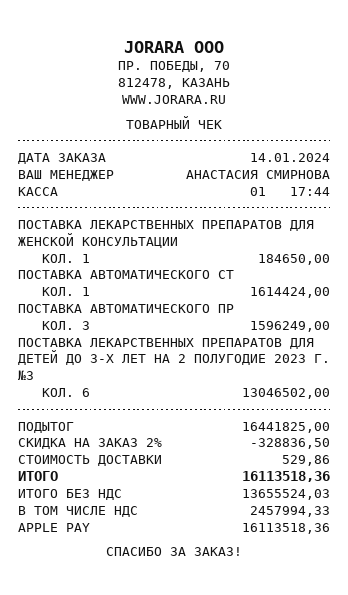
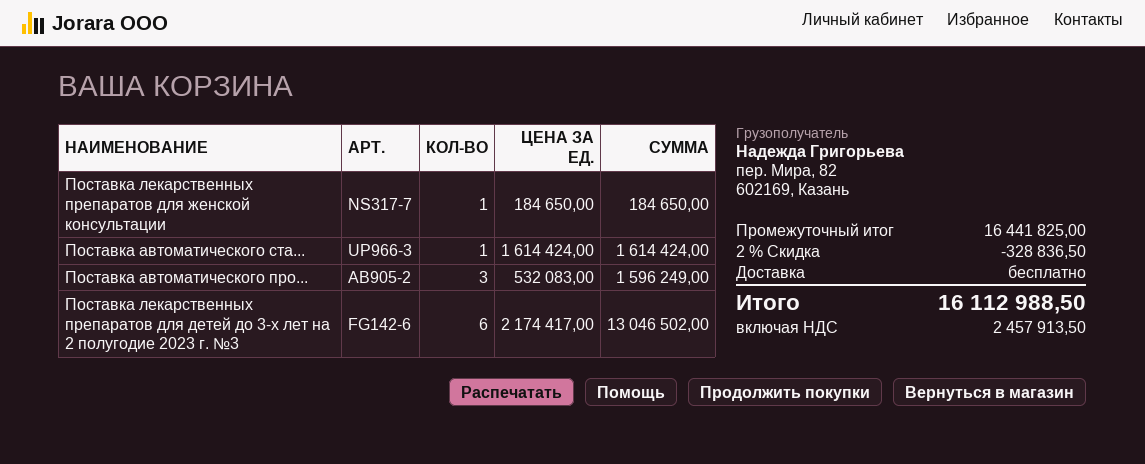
shipping: 529.86 -> 0.00
tax: 2457994.33 -> 2457913.50
total: 16113518.36 -> 16112988.50

